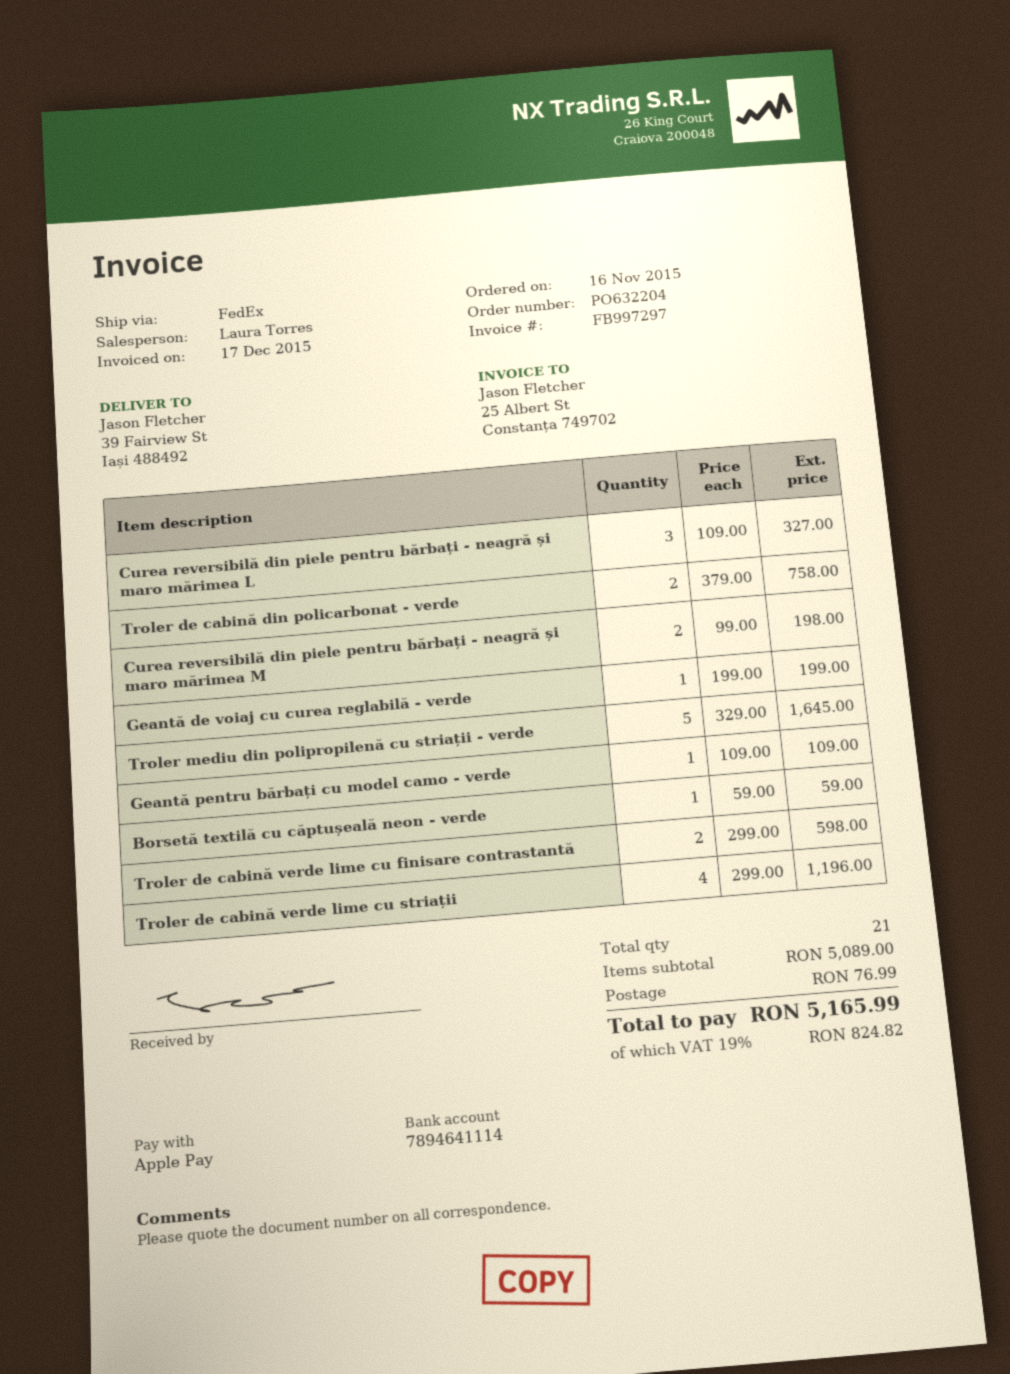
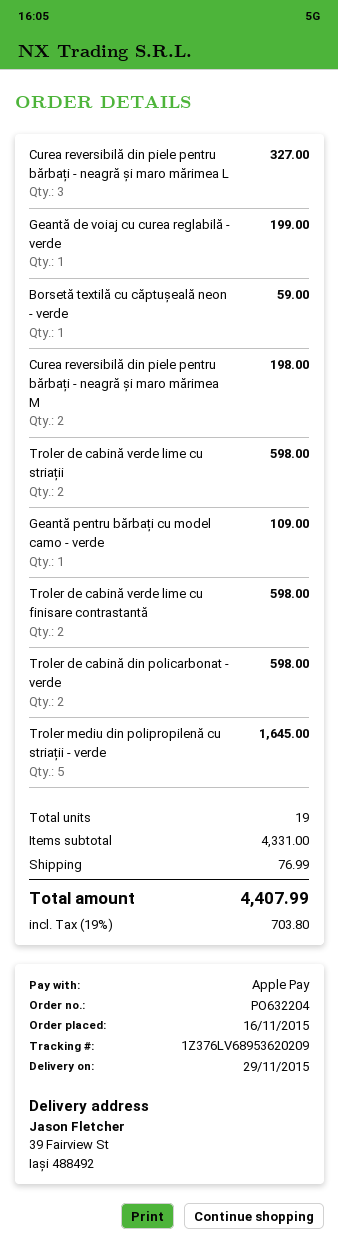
Troler de cabină din policarbonat - verde: 2 for 758.00 -> 2 for 598.00
Troler de cabină verde lime cu striații: 4 for 1196.00 -> 2 for 598.00
total quantity: 21 -> 19
subtotal: 5089.00 -> 4331.00
tax: 19% = 824.82 -> 19% = 703.80
total: 5165.99 -> 4407.99

